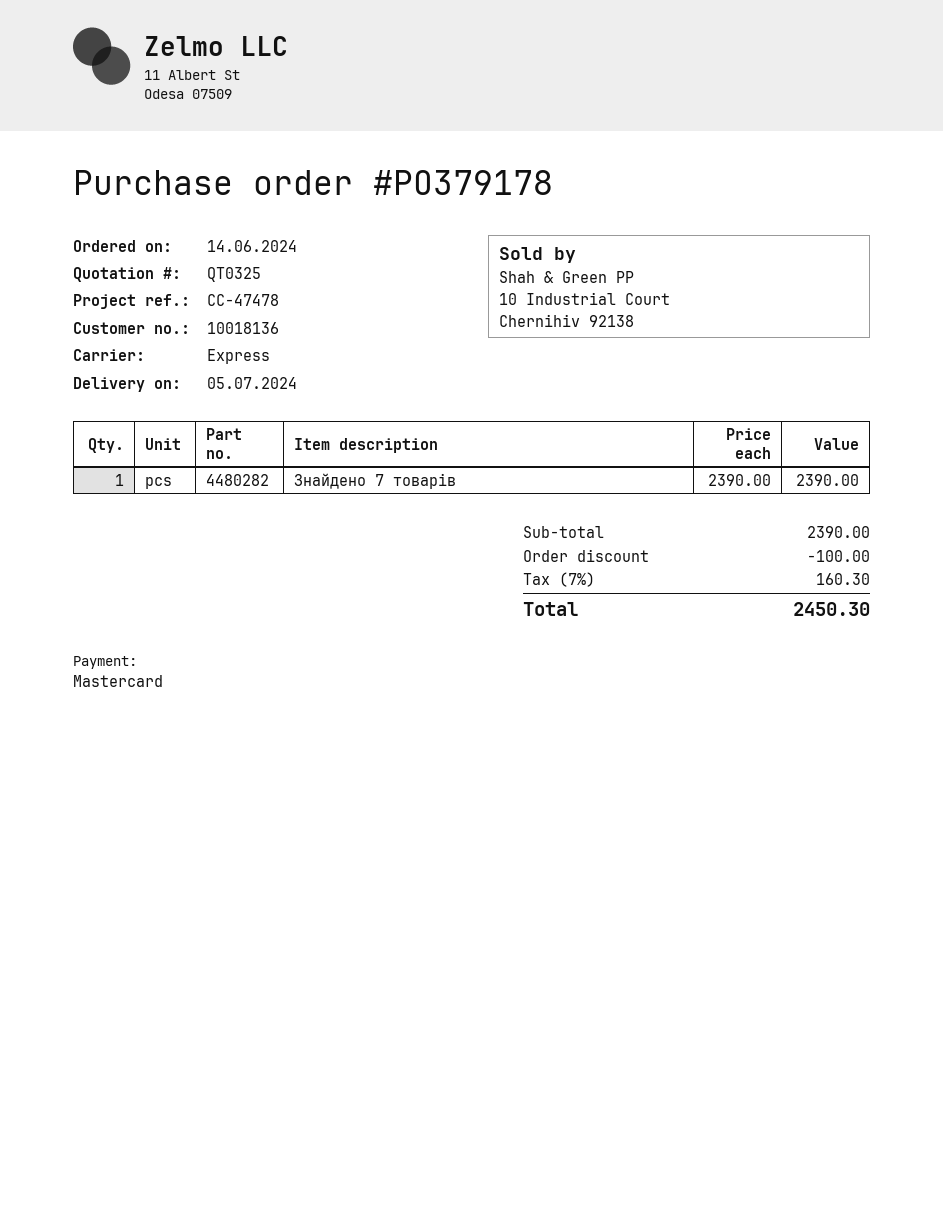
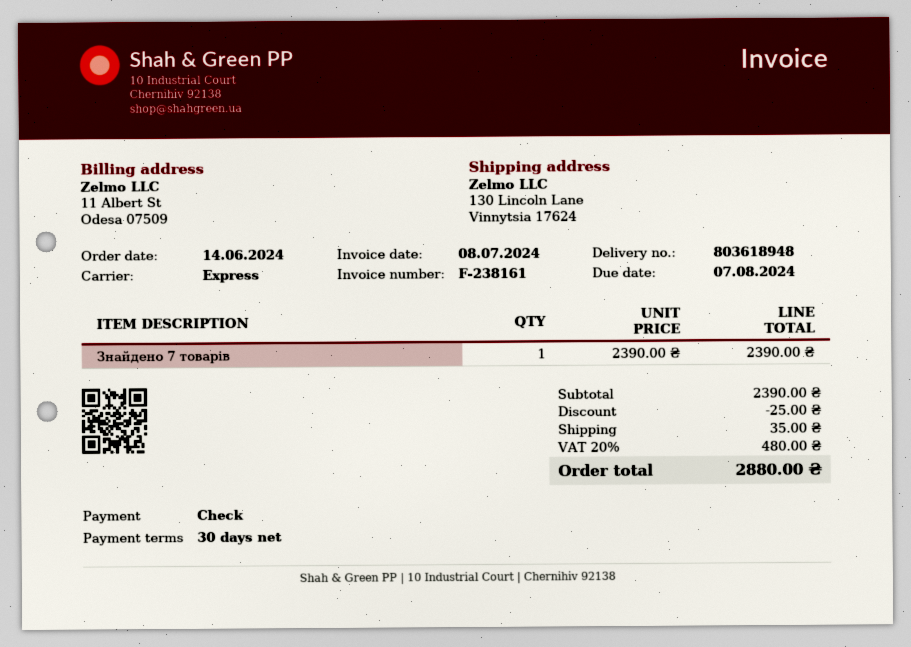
payment method: Mastercard -> cheque
discount: 100.00 -> 25.00
shipping: none -> 35.00
tax: 7% = 160.30 -> 20% = 480.00
total: 2450.30 -> 2880.00

